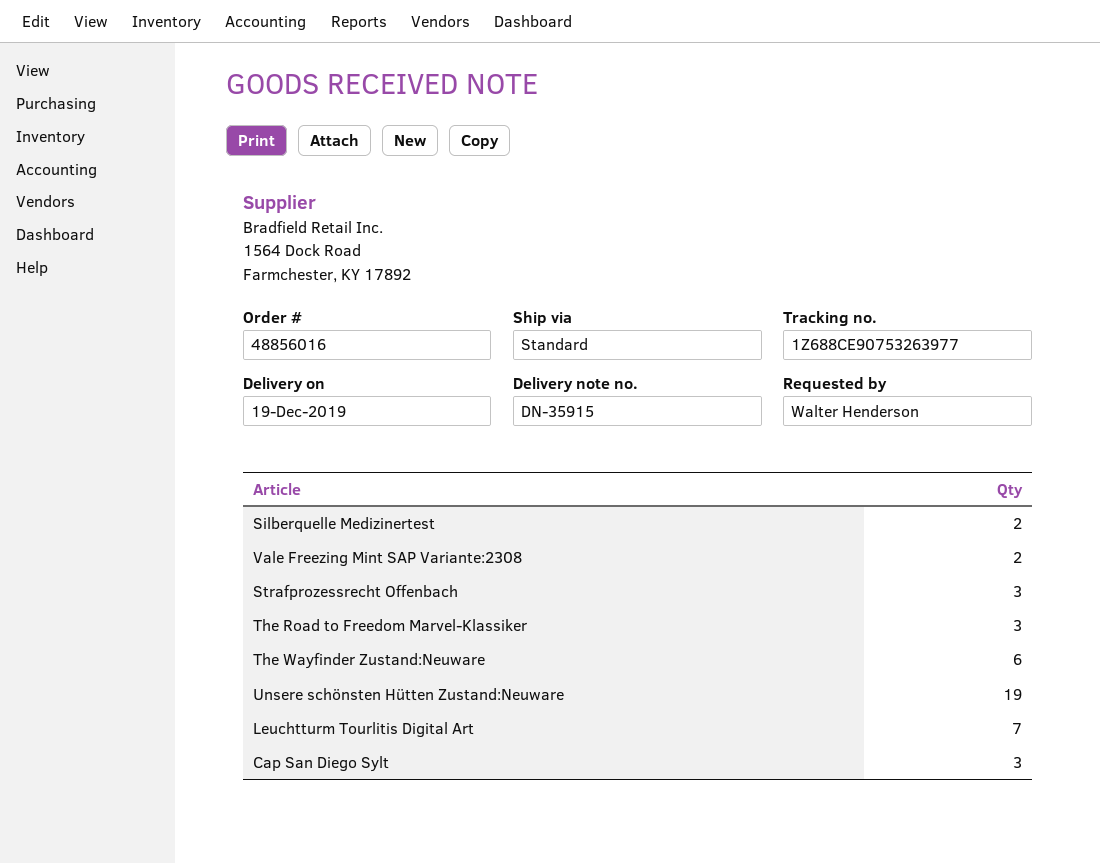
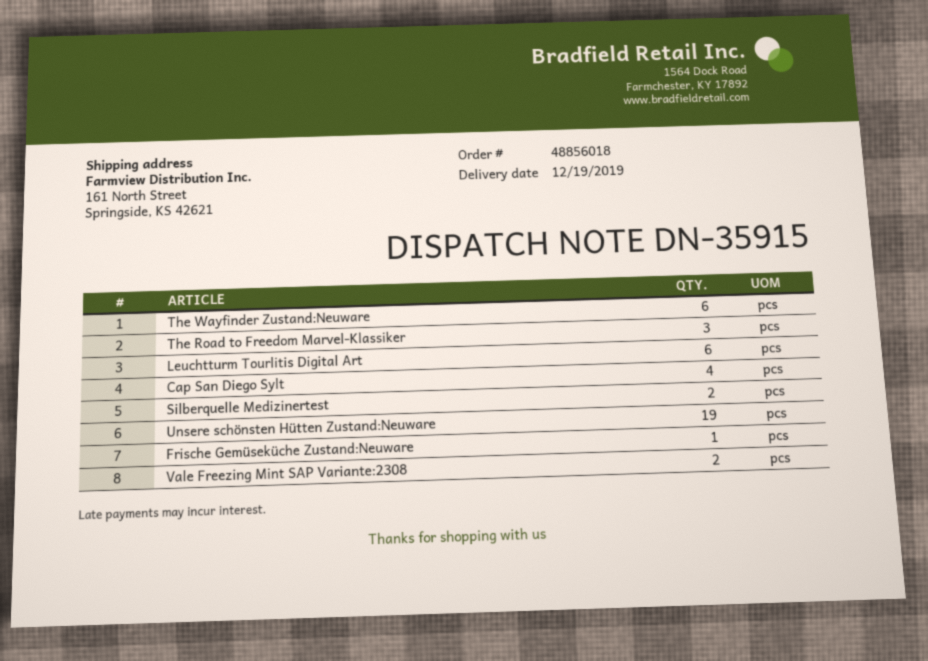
order number: 48856016 -> 48856018
Strafprozessrecht Offenbach: 3 -> none
Leuchtturm Tourlitis Digital Art: 7 -> 6
Cap San Diego Sylt: 3 -> 4
Frische Gemüseküche Zustand:Neuware: none -> 1

